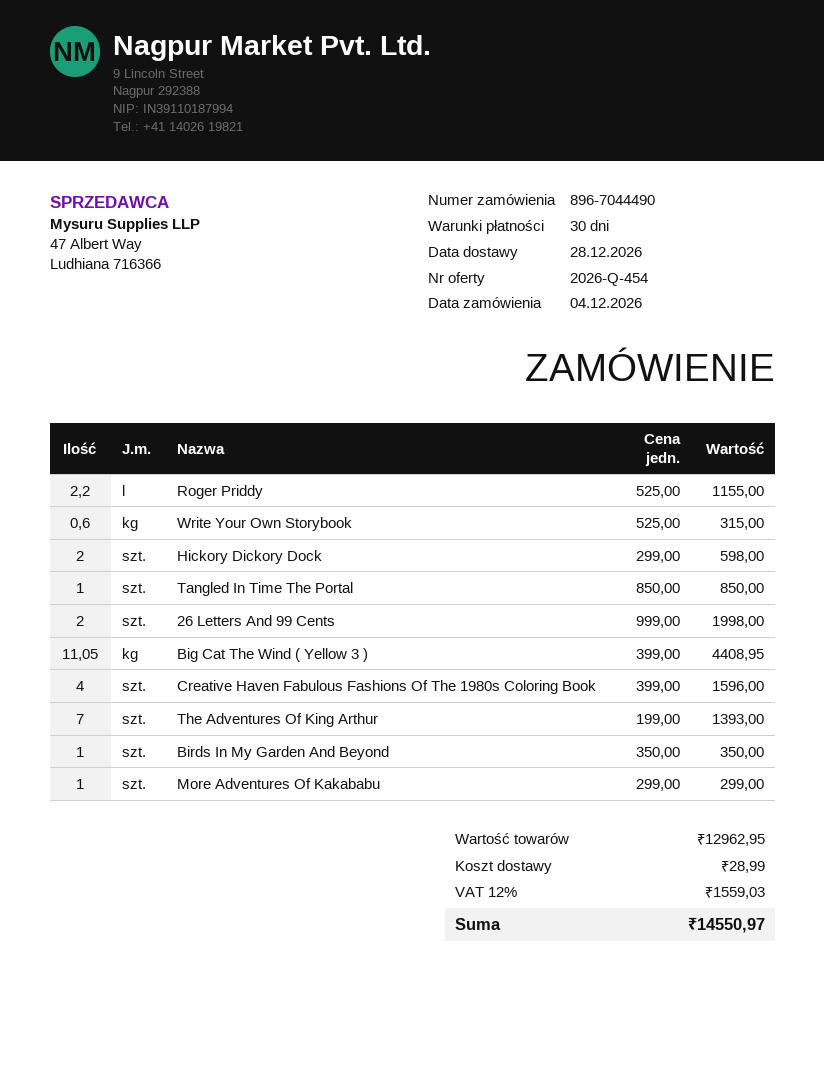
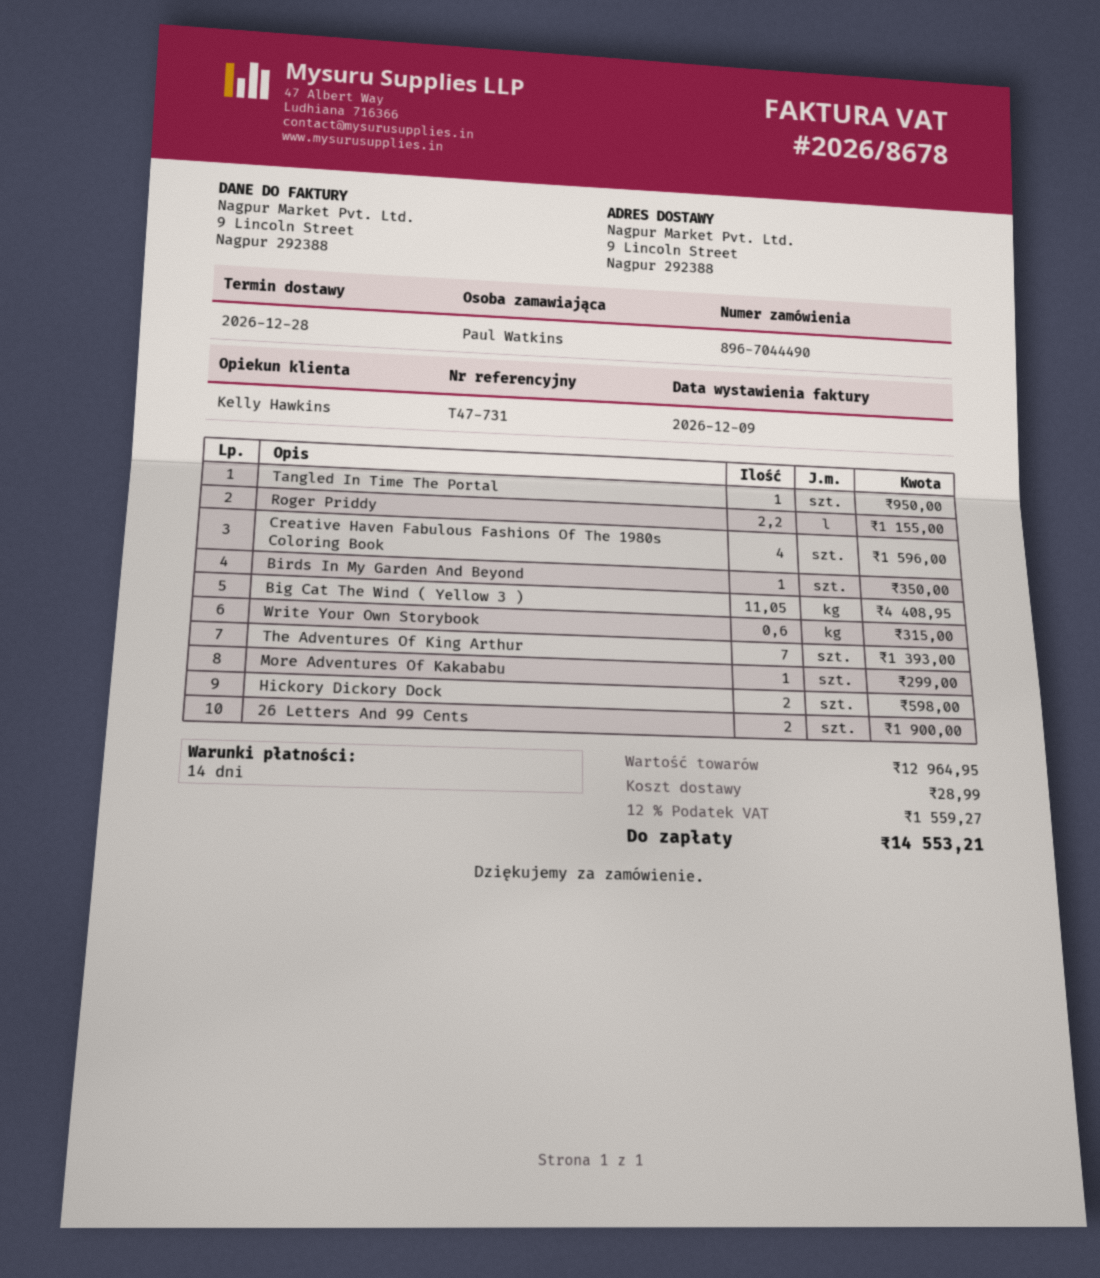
payment terms: 30 days -> 14 days
Tangled In Time The Portal: 1 for 850.00 -> 1 for 950.00
26 Letters And 99 Cents: 2 for 1998.00 -> 2 for 1900.00
subtotal: 12962.95 -> 12964.95
tax: 12% = 1559.03 -> 12% = 1559.27
total: 14550.97 -> 14553.21

